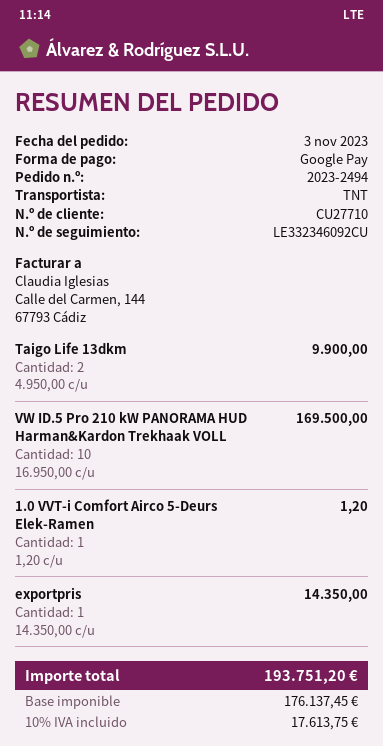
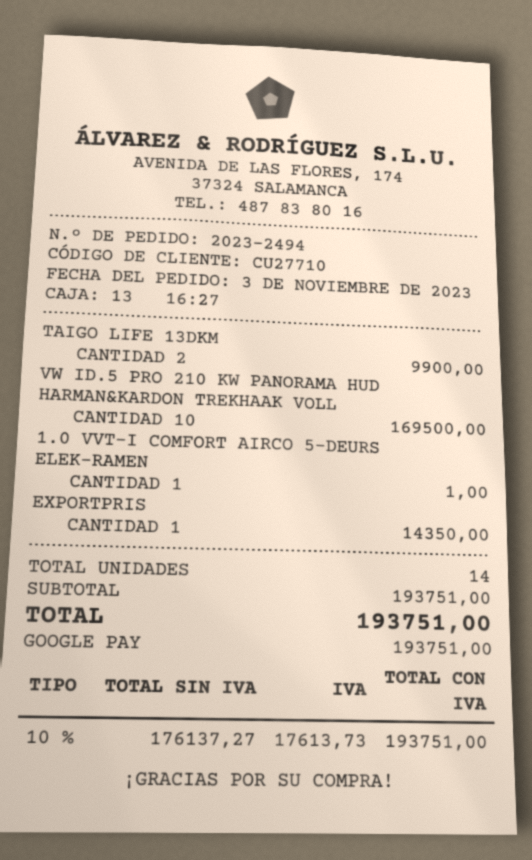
1.0 VVT-i Comfort Airco 5-Deurs Elek-Ramen: 1 for 1.20 -> 1 for 1.00
net: 176137.45 -> 176137.27
tax: 10% = 17613.75 -> 10% = 17613.73
total: 193751.20 -> 193751.00

